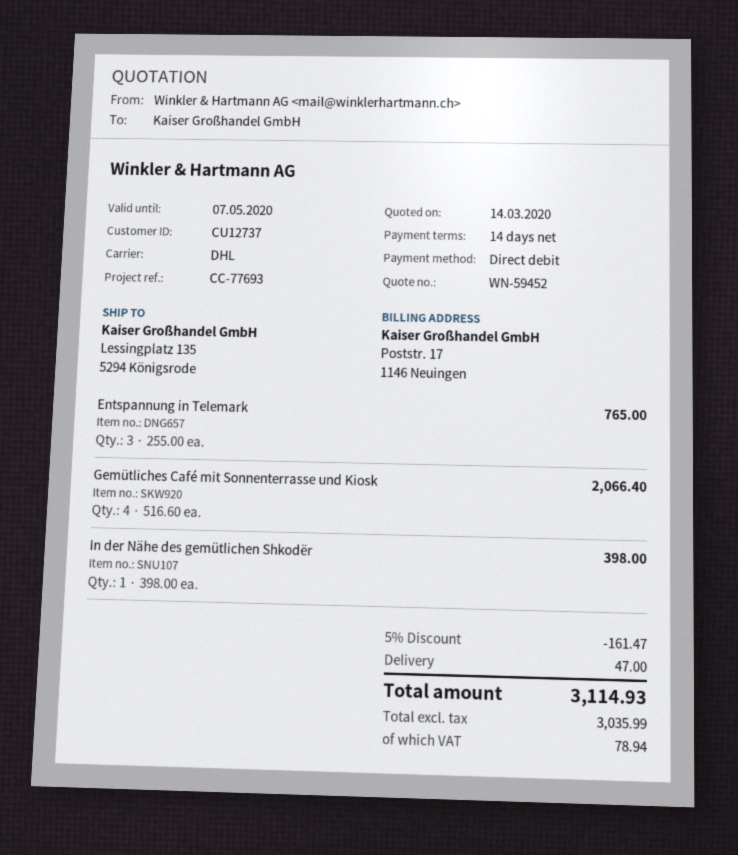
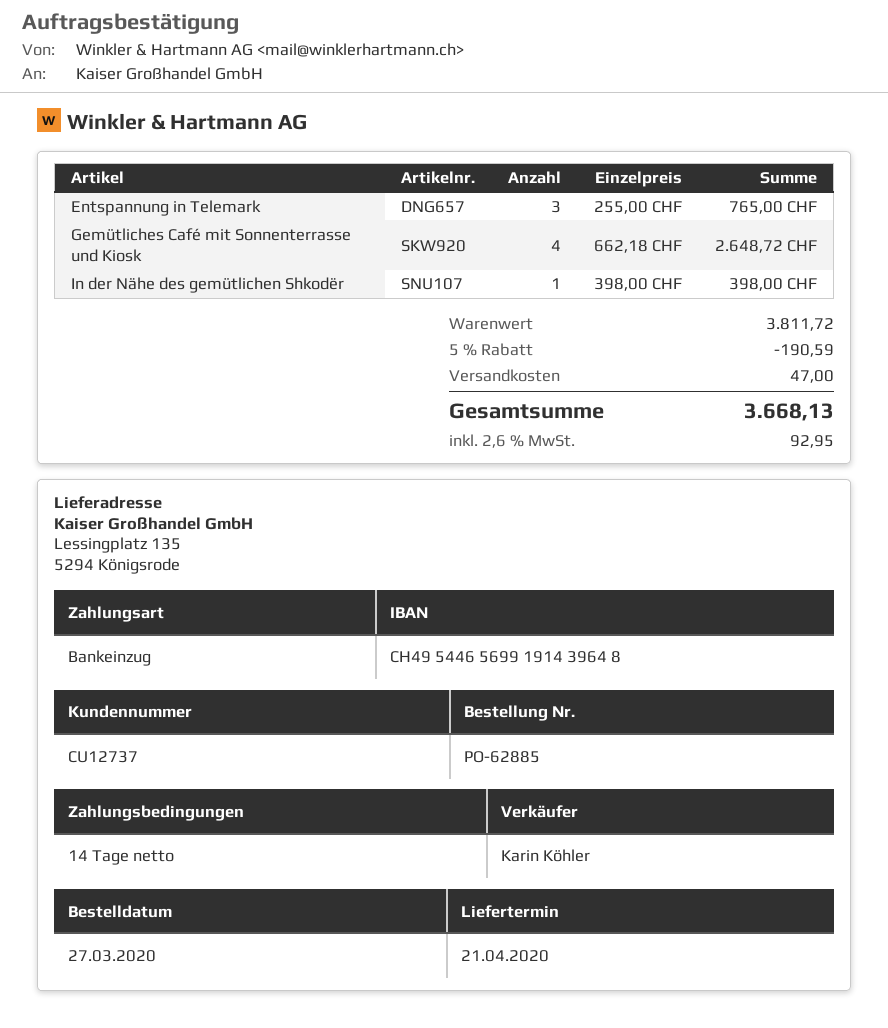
Gemütliches Café mit Sonnenterrasse und Kiosk: 4 x 516.60 = 2066.40 -> 4 x 662.18 = 2648.72
discount: 5% = 161.47 -> 5% = 190.59
tax: 78.94 -> 92.95
total: 3114.93 -> 3668.13

